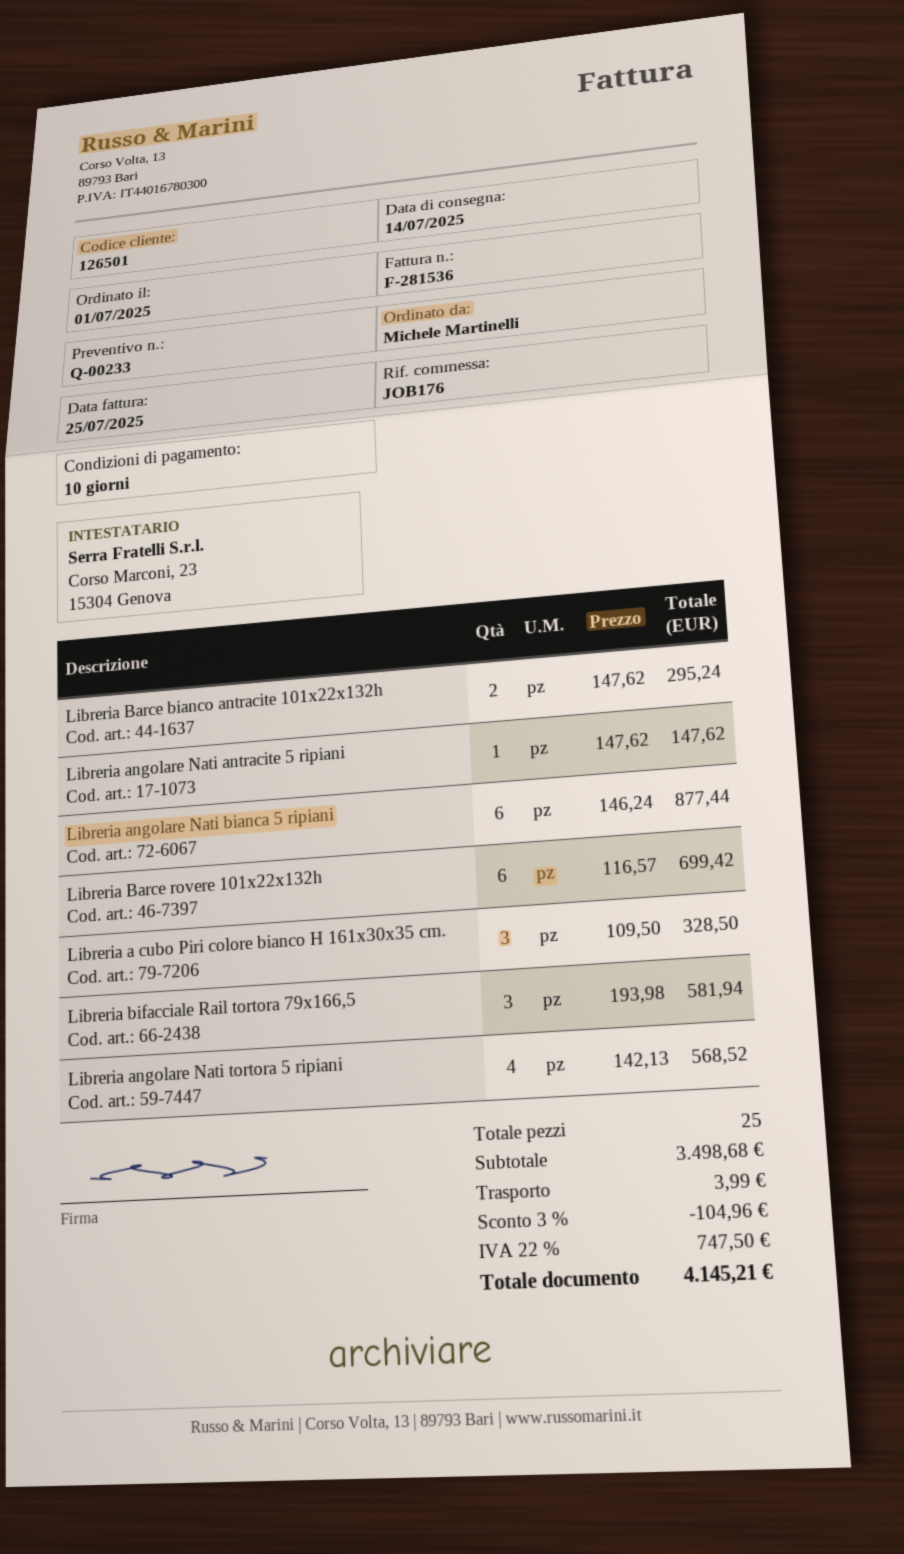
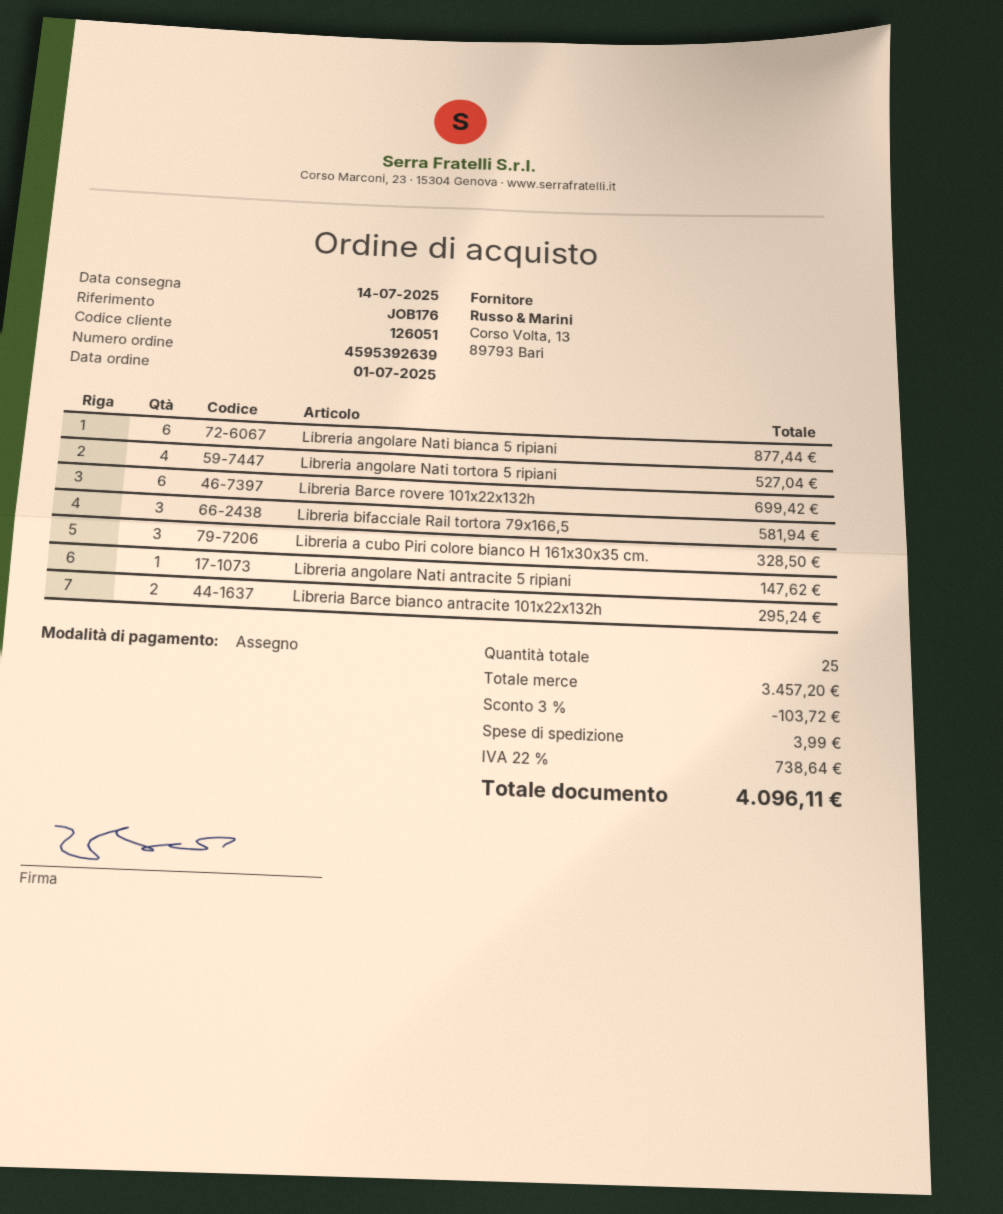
customer number: 126501 -> 126051
Libreria angolare Nati tortora 5 ripiani: 4 for 568.52 -> 4 for 527.04
subtotal: 3498.68 -> 3457.20
discount: 3% = 104.96 -> 3% = 103.72
tax: 22% = 747.50 -> 22% = 738.64
total: 4145.21 -> 4096.11

